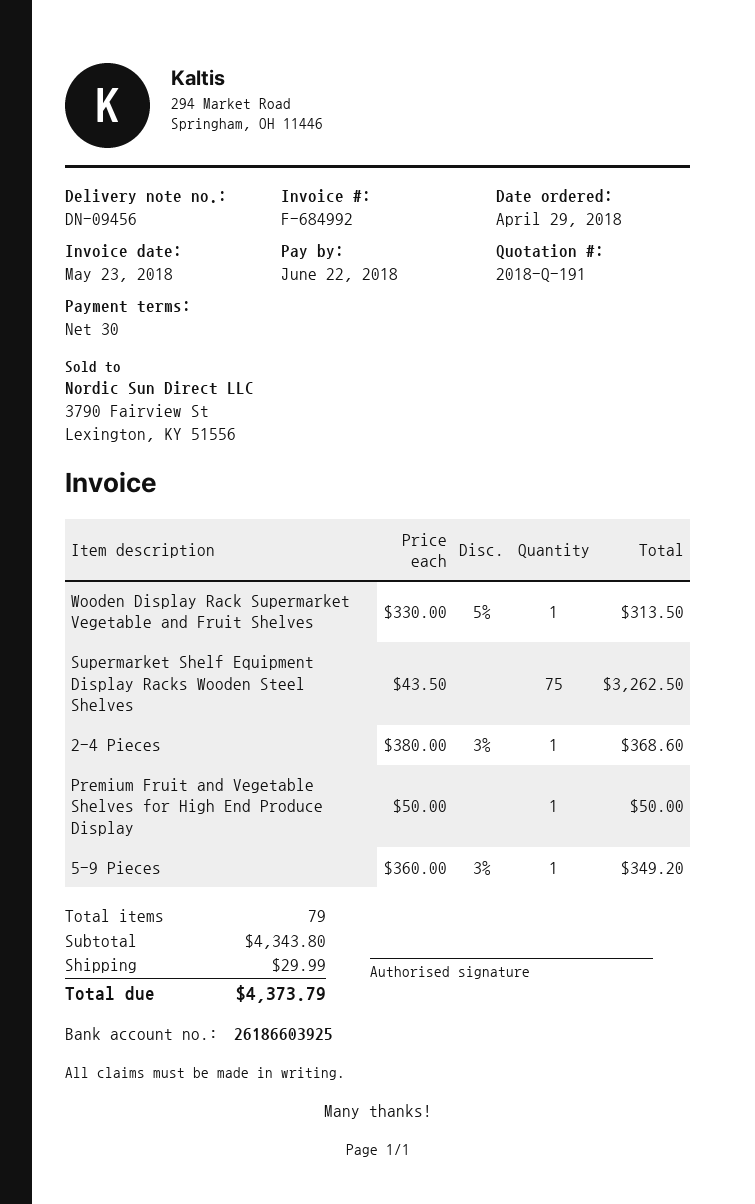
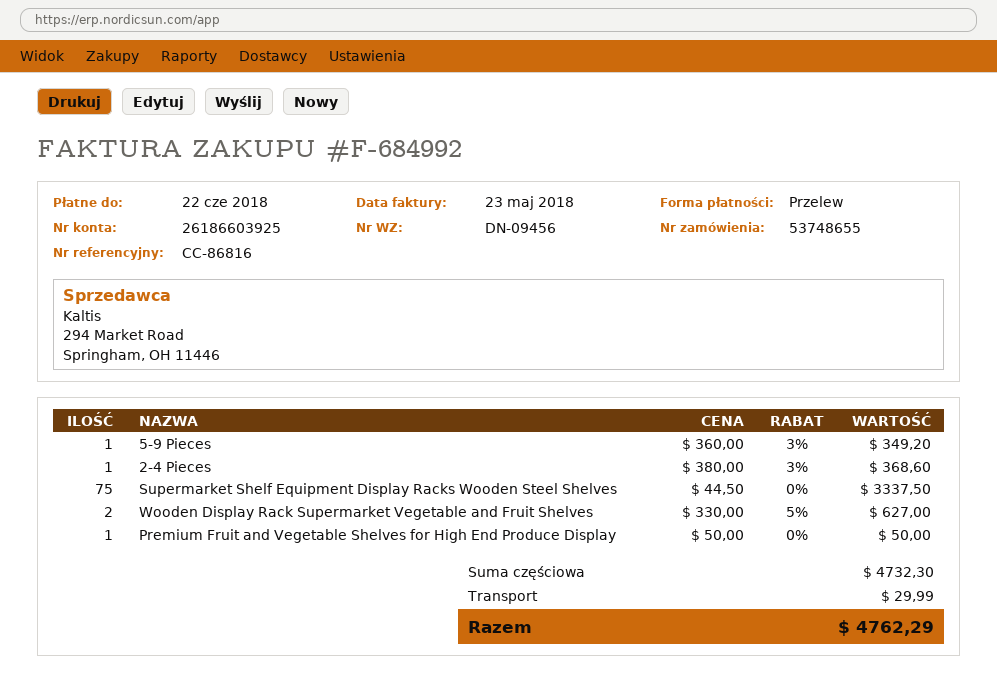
Wooden Display Rack Supermarket Vegetable and Fruit Shelves: 1 x 330.00 - 5% = 313.50 -> 2 x 330.00 - 5% = 627.00
Supermarket Shelf Equipment Display Racks Wooden Steel Shelves: 75 x 43.50 = 3262.50 -> 75 x 44.50 = 3337.50
subtotal: 4343.80 -> 4732.30
total: 4373.79 -> 4762.29

